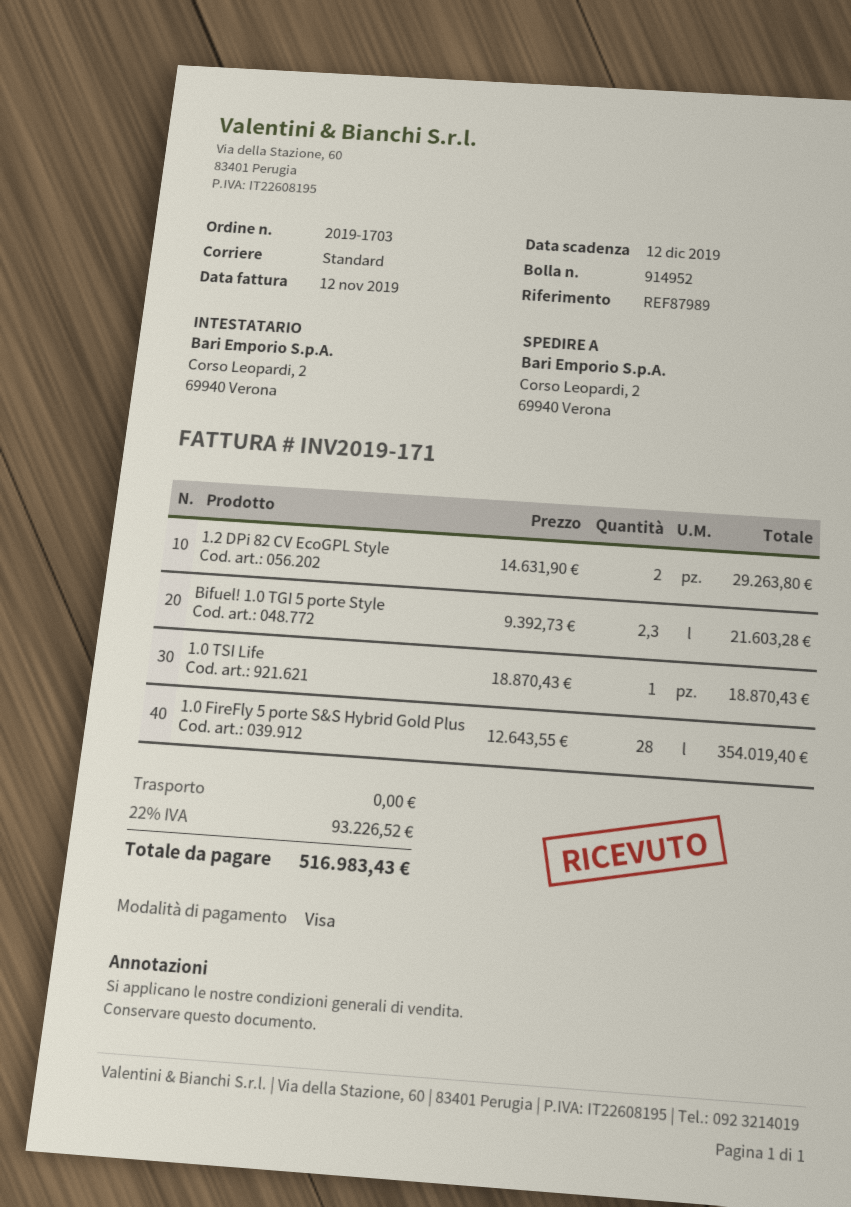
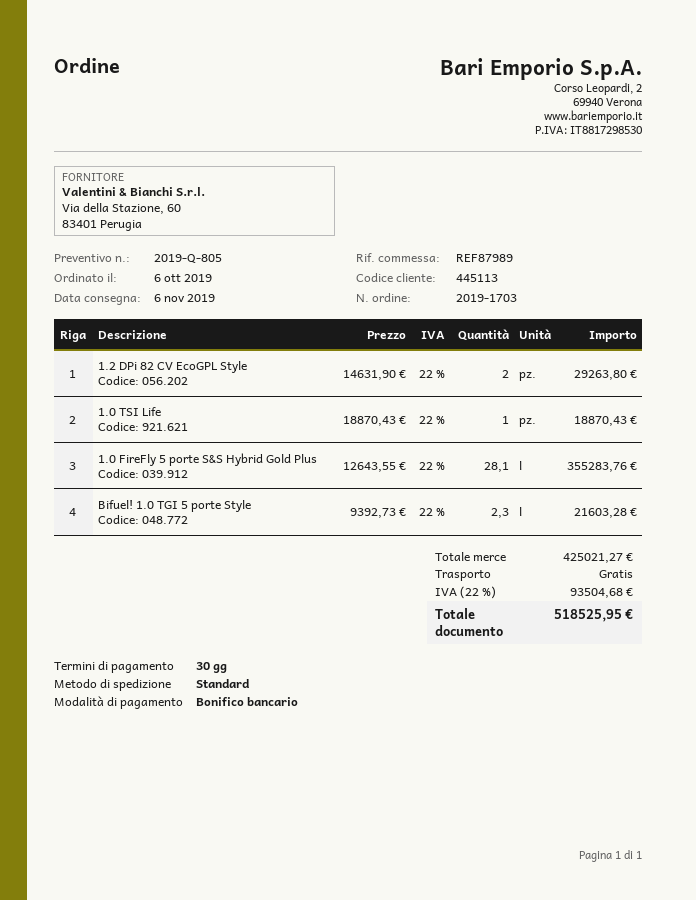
payment method: Visa -> bank transfer
1.0 FireFly 5 porte S&S Hybrid Gold Plus: 28 x 12643.55 = 354019.40 -> 28.1 x 12643.55 = 355283.76
tax: 22% = 93226.52 -> 22% = 93504.68
total: 516983.43 -> 518525.95

